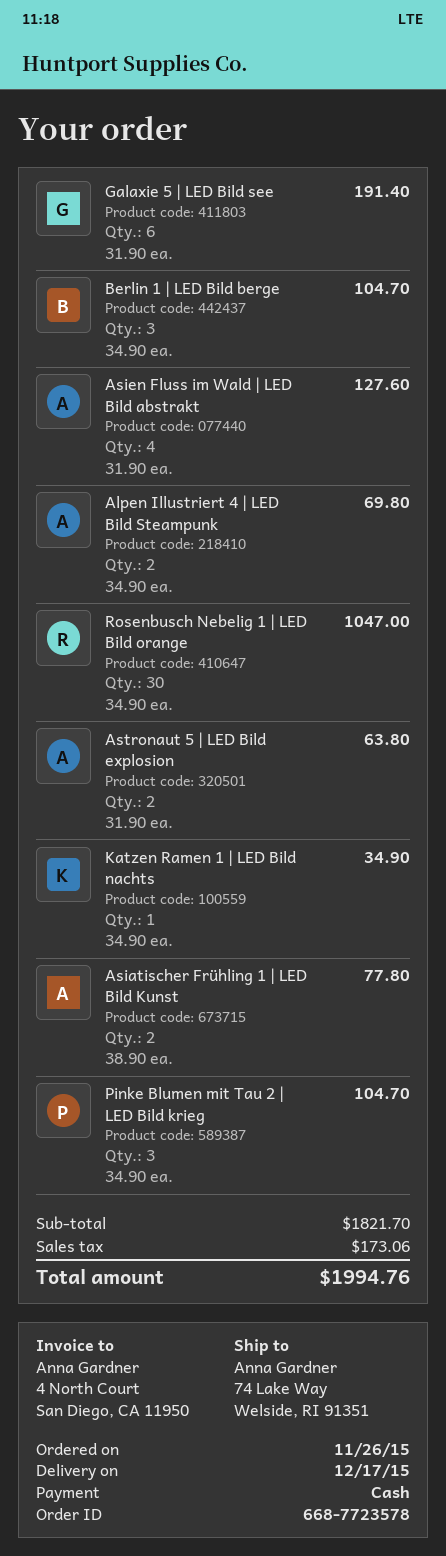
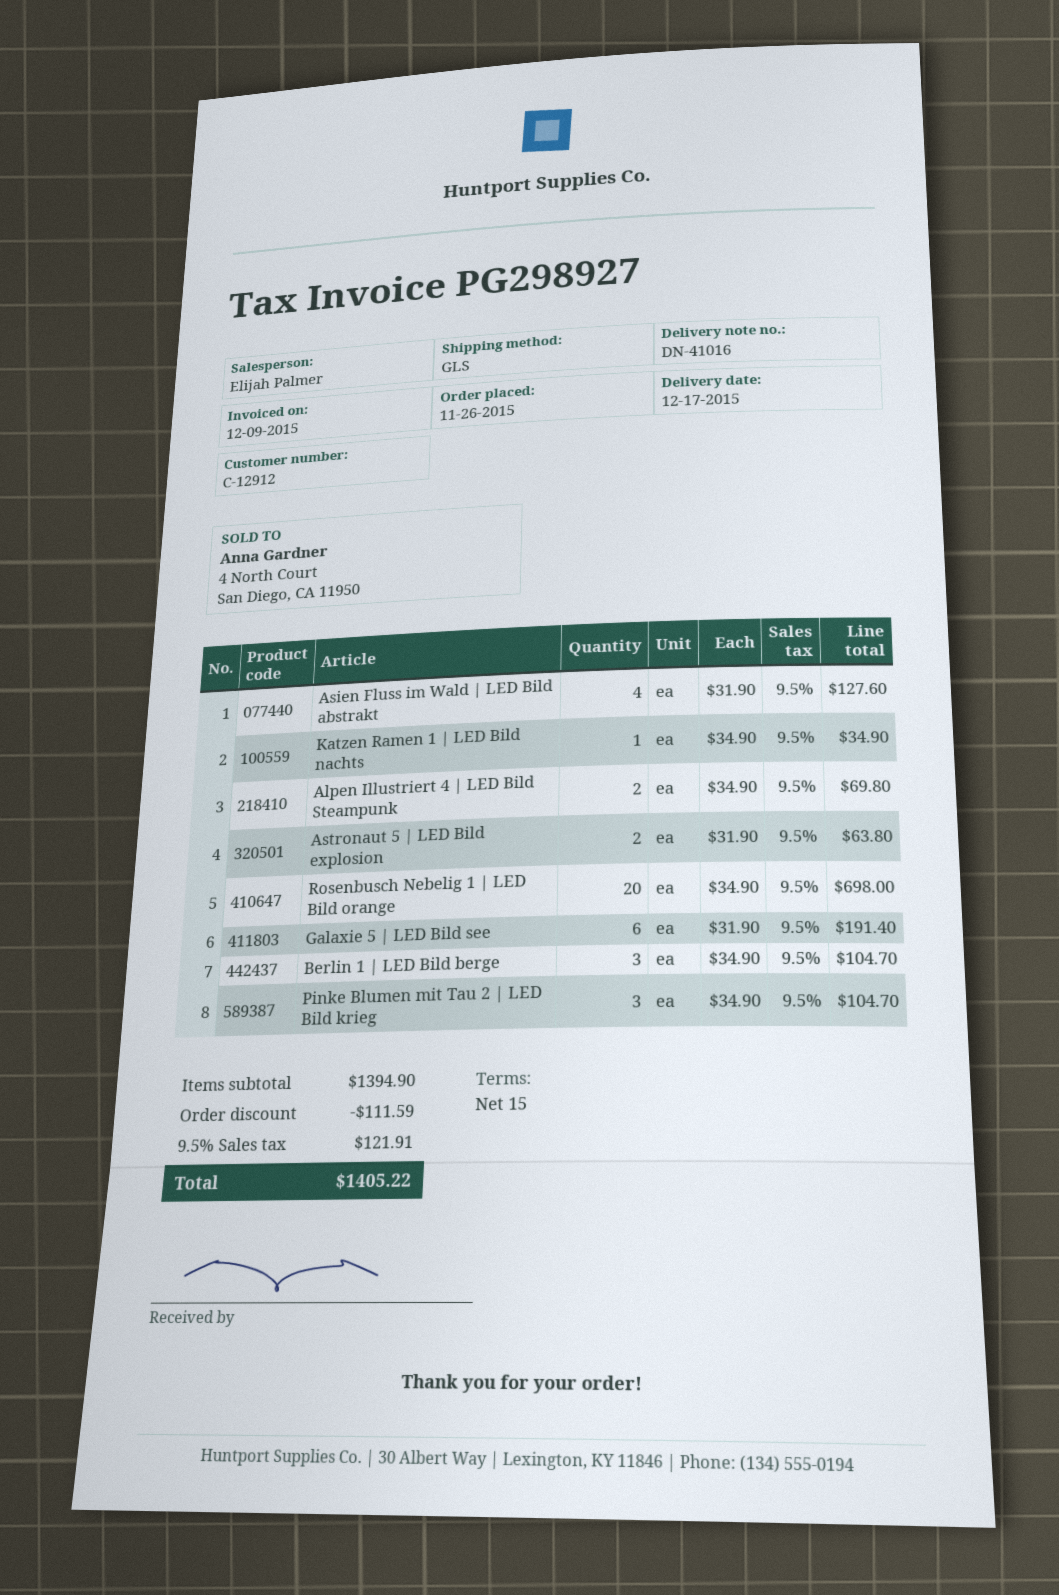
Rosenbusch Nebelig 1 | LED Bild orange: 30 x 34.90 = 1047.00 -> 20 x 34.90 = 698.00
Asiatischer Frühling 1 | LED Bild Kunst: 2 x 38.90 = 77.80 -> none
subtotal: 1821.70 -> 1394.90
discount: none -> 111.59
tax: 173.06 -> 121.91
total: 1994.76 -> 1405.22

